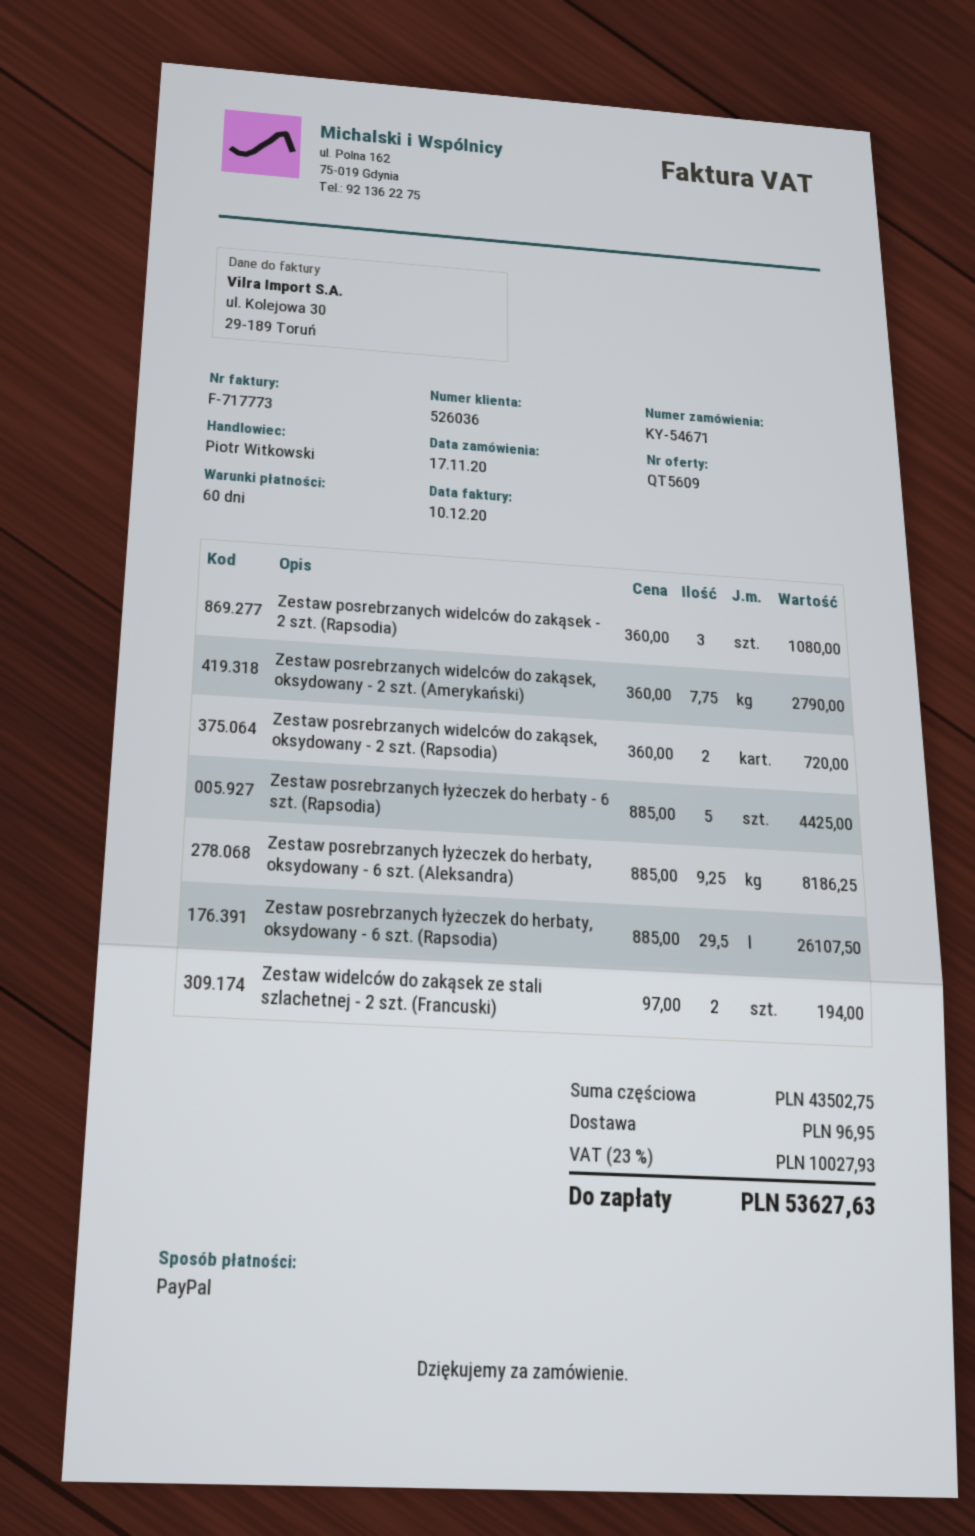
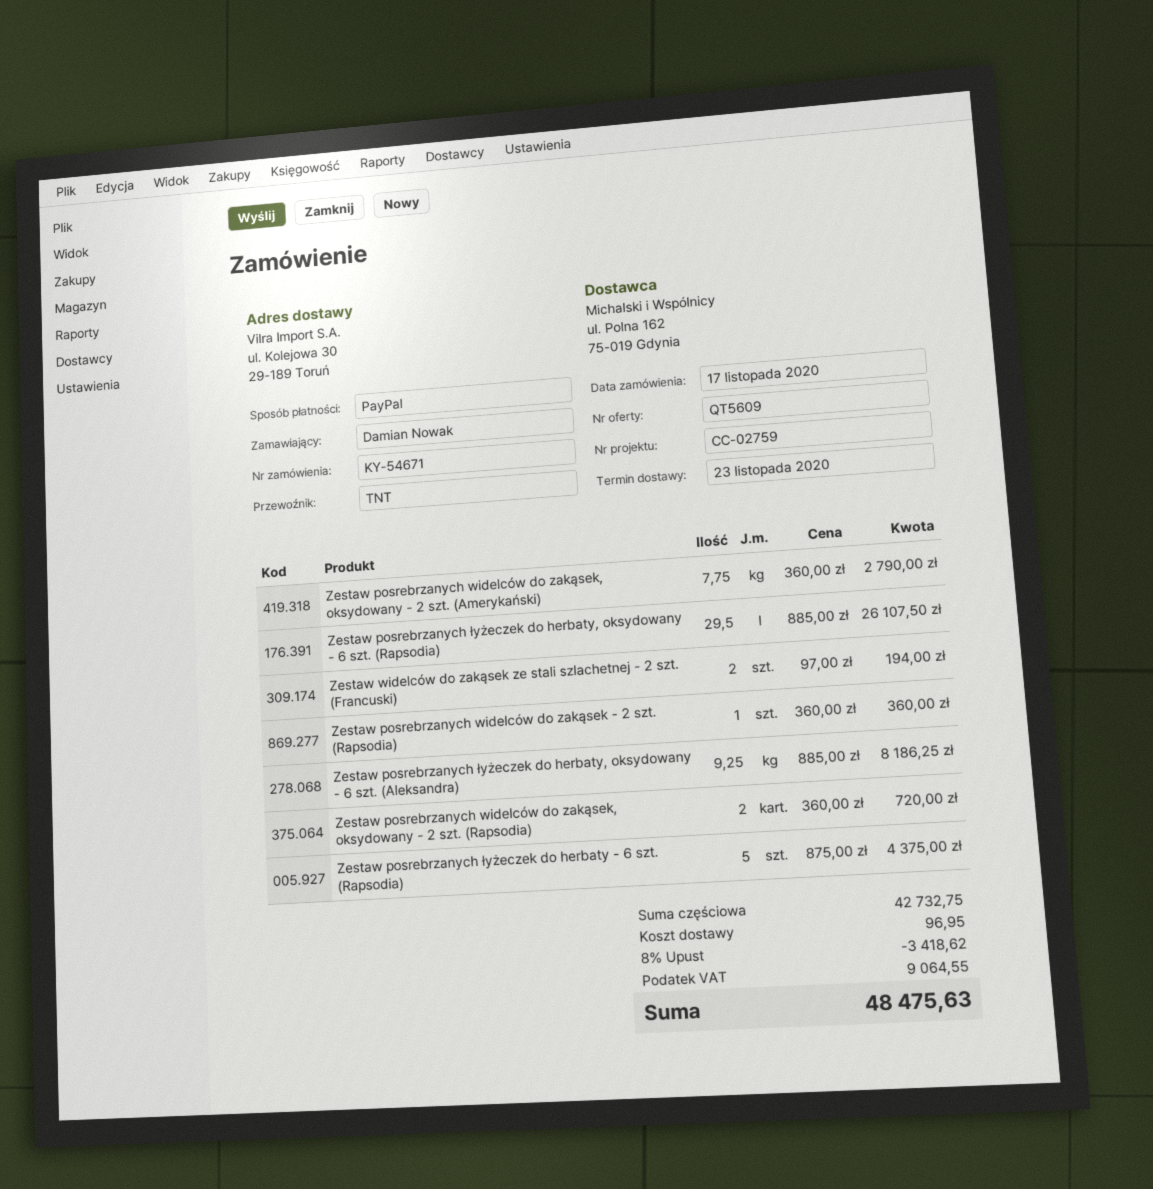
Zestaw posrebrzanych widelców do zakąsek - 2 szt. (Rapsodia): 3 x 360.00 = 1080.00 -> 1 x 360.00 = 360.00
Zestaw posrebrzanych łyżeczek do herbaty - 6 szt. (Rapsodia): 5 x 885.00 = 4425.00 -> 5 x 875.00 = 4375.00
subtotal: 43502.75 -> 42732.75
discount: none -> 8% = 3418.62
tax: 10027.93 -> 9064.55
total: 53627.63 -> 48475.63

